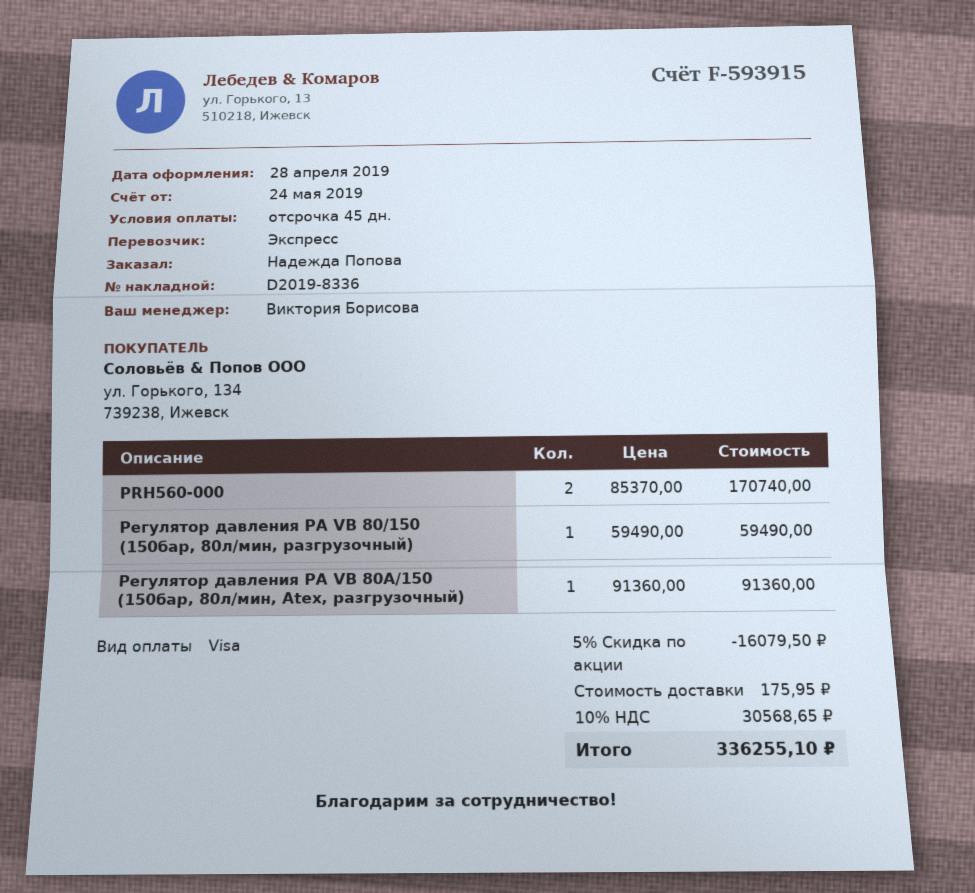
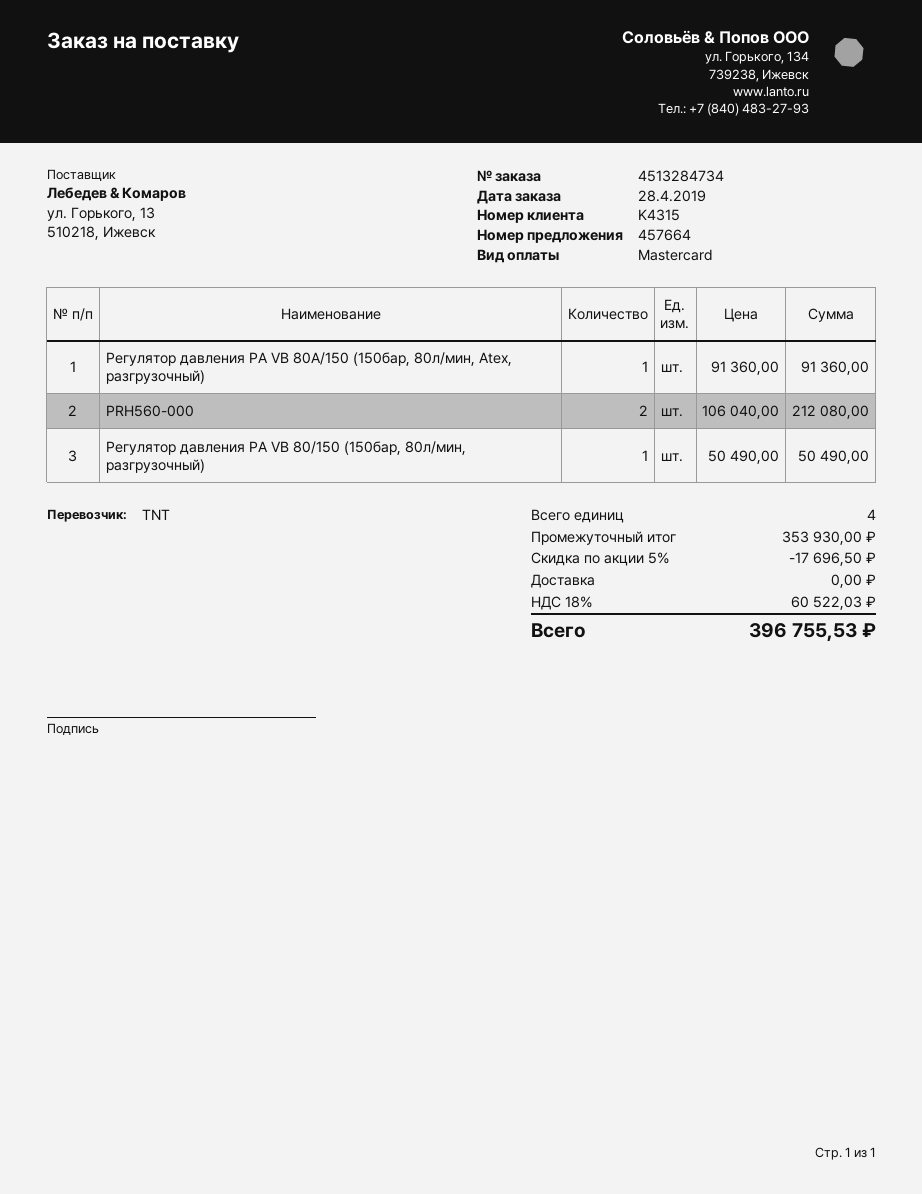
payment method: Visa -> Mastercard
shipping method: express -> TNT
PRH560-000: 2 x 85370.00 = 170740.00 -> 2 x 106040.00 = 212080.00
Регулятор давления PA VB 80/150 (150бар, 80л/мин, разгрузочный): 1 x 59490.00 = 59490.00 -> 1 x 50490.00 = 50490.00
discount: 5% = 16079.50 -> 5% = 17696.50
shipping: 175.95 -> 0.00
tax: 10% = 30568.65 -> 18% = 60522.03
total: 336255.10 -> 396755.53

